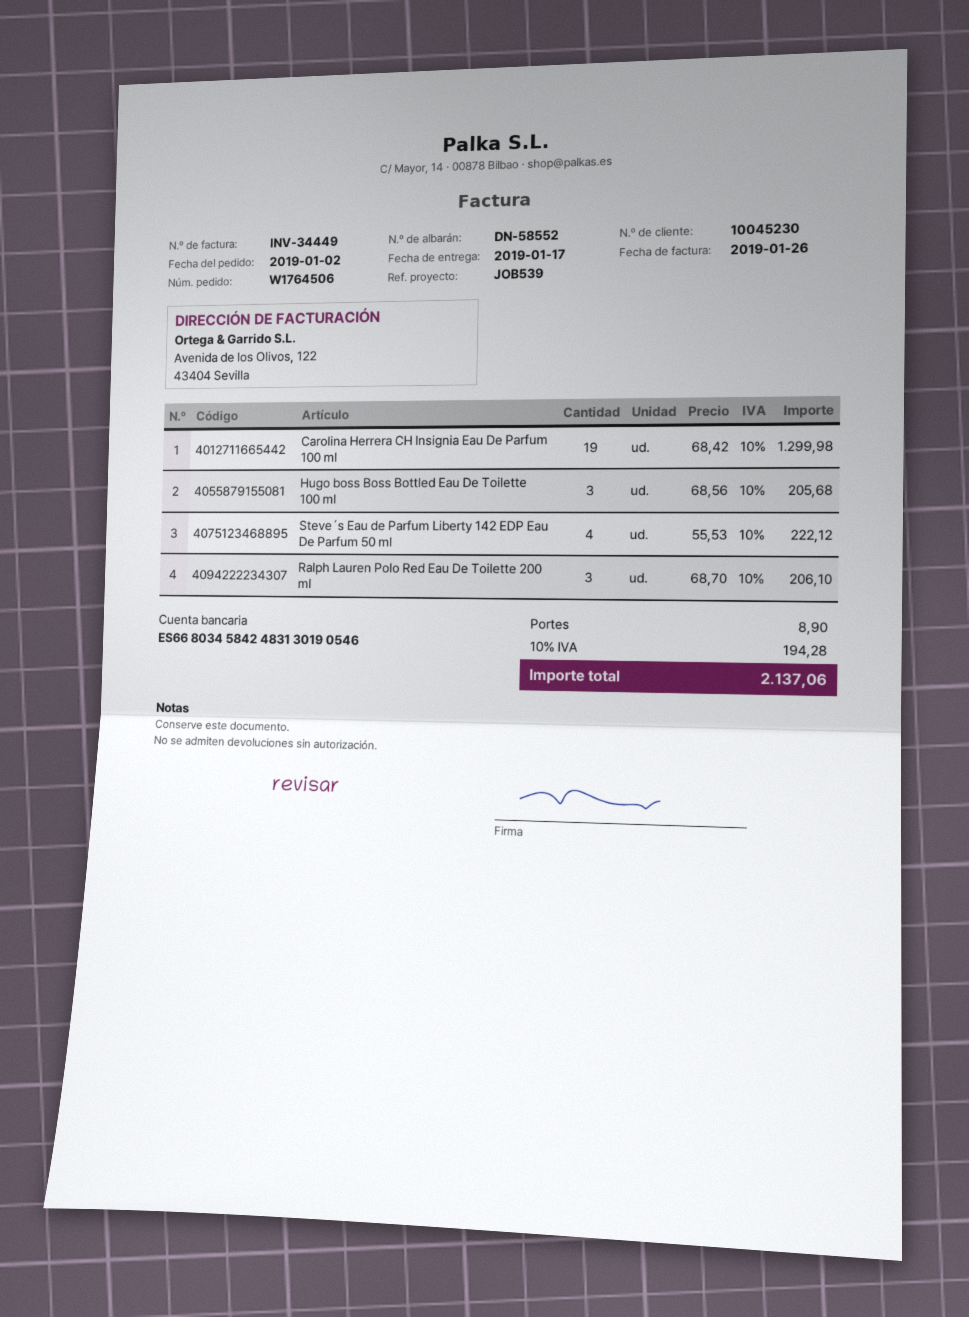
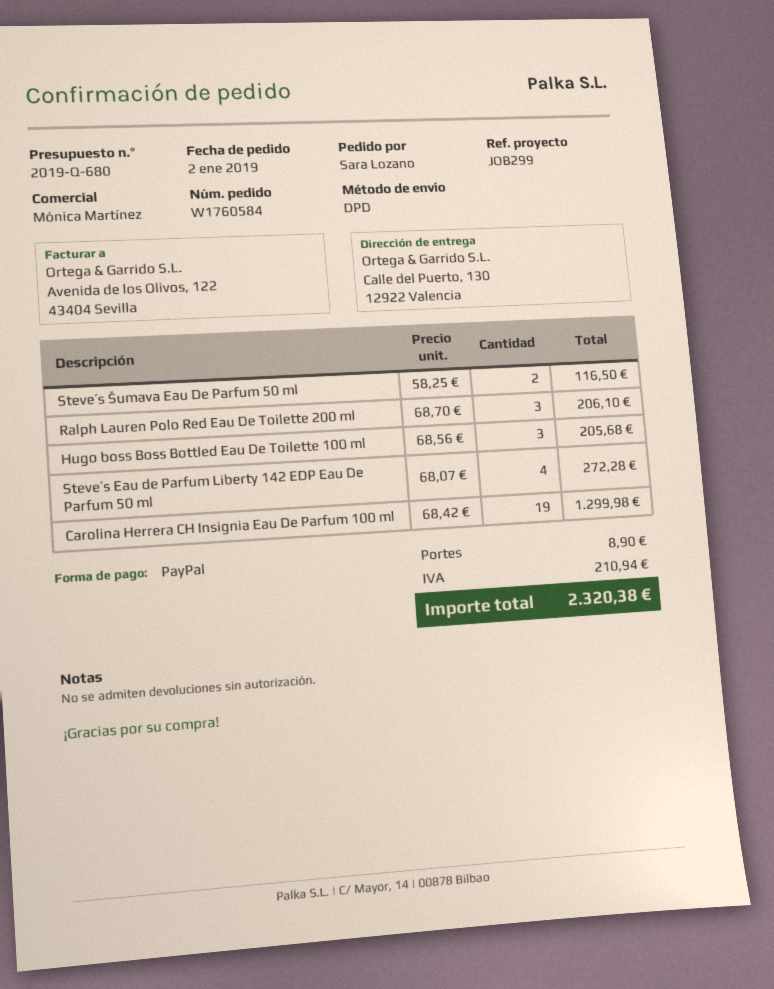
order number: W1764506 -> W1760584
reference: JOB539 -> JOB299
Steve´s Eau de Parfum Liberty 142 EDP Eau De Parfum 50 ml: 4 x 55.53 = 222.12 -> 4 x 68.07 = 272.28
Steve´s Šumava Eau De Parfum 50 ml: none -> 2 x 58.25 = 116.50
tax: 194.28 -> 210.94
total: 2137.06 -> 2320.38

